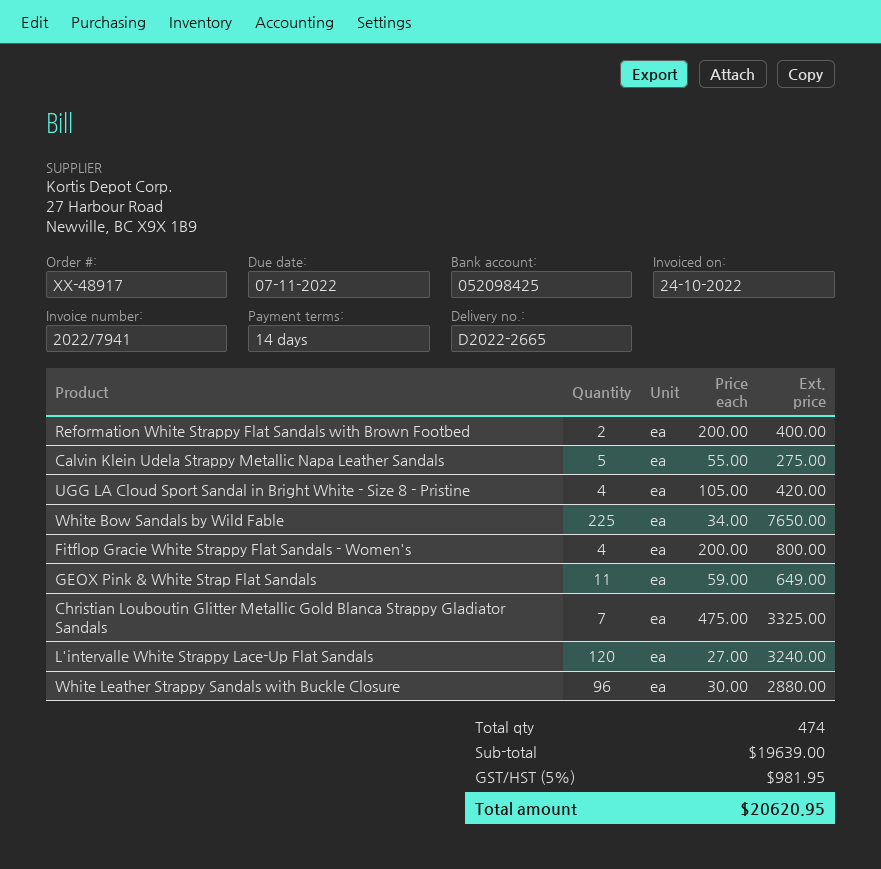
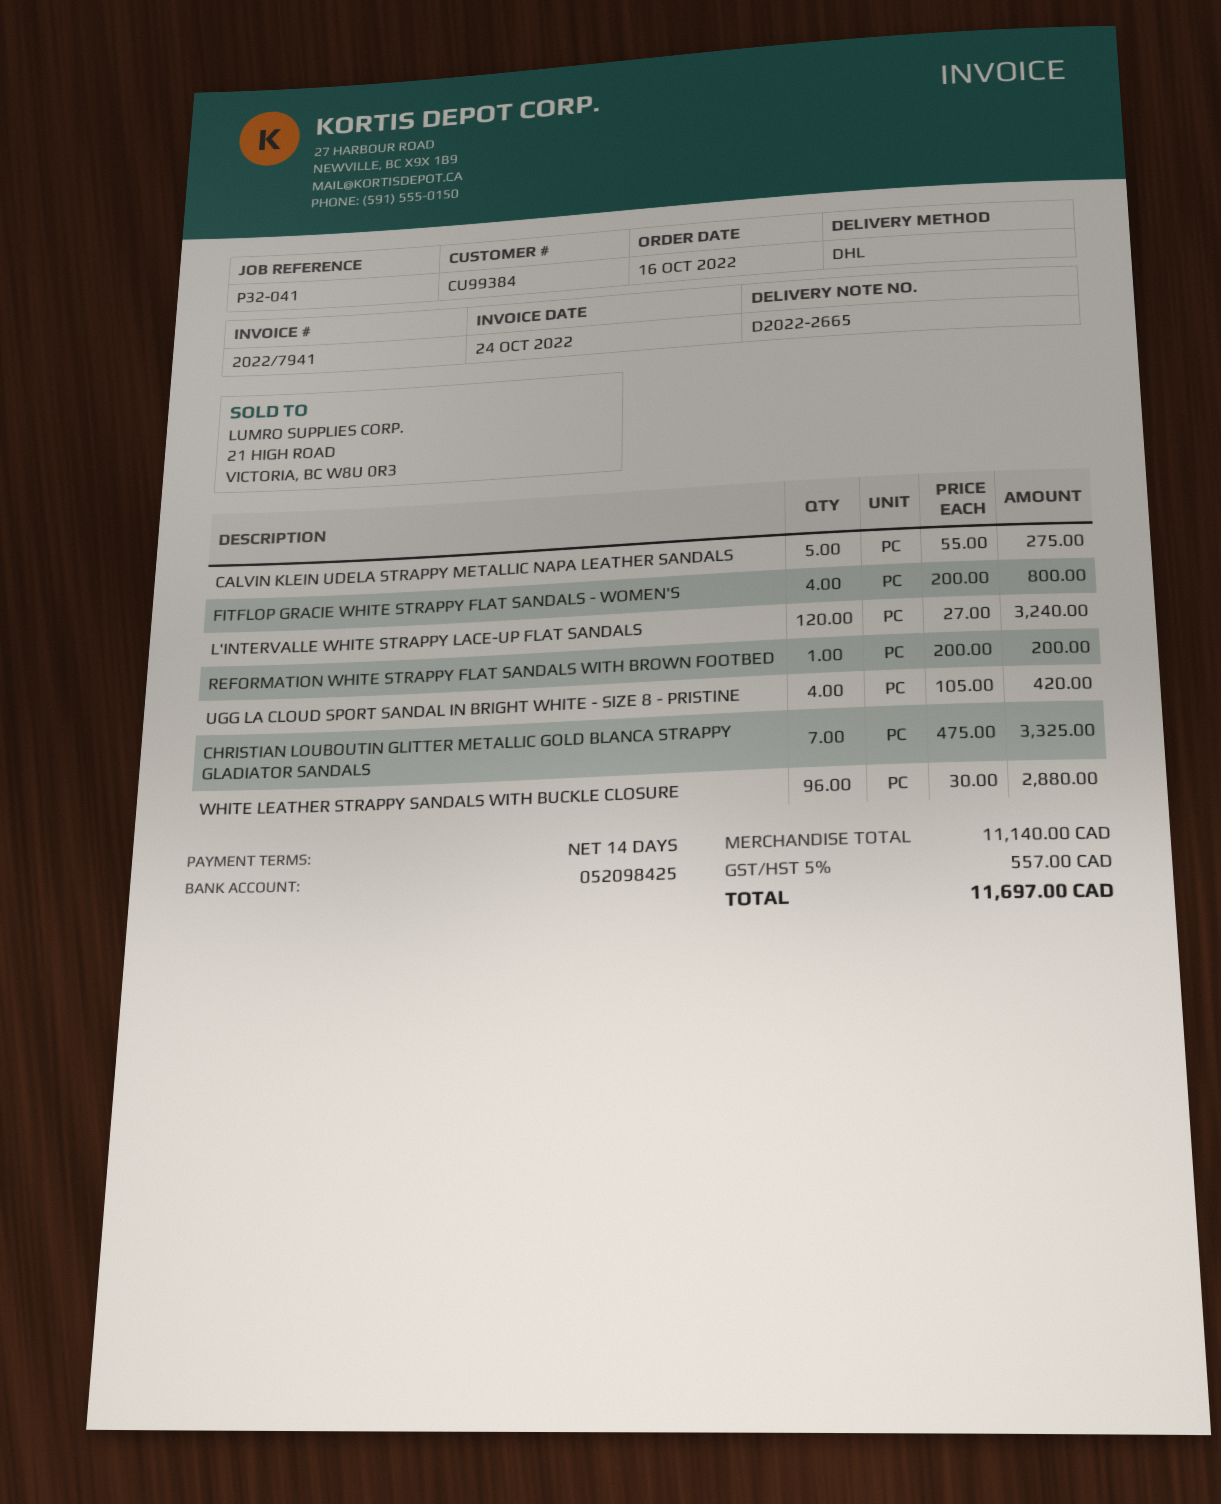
Reformation White Strappy Flat Sandals with Brown Footbed: 2 x 200.00 = 400.00 -> 1 x 200.00 = 200.00
White Bow Sandals by Wild Fable: 225 x 34.00 = 7650.00 -> none
GEOX Pink & White Strap Flat Sandals: 11 x 59.00 = 649.00 -> none
subtotal: 19639.00 -> 11140.00
tax: 5% = 981.95 -> 5% = 557.00
total: 20620.95 -> 11697.00

